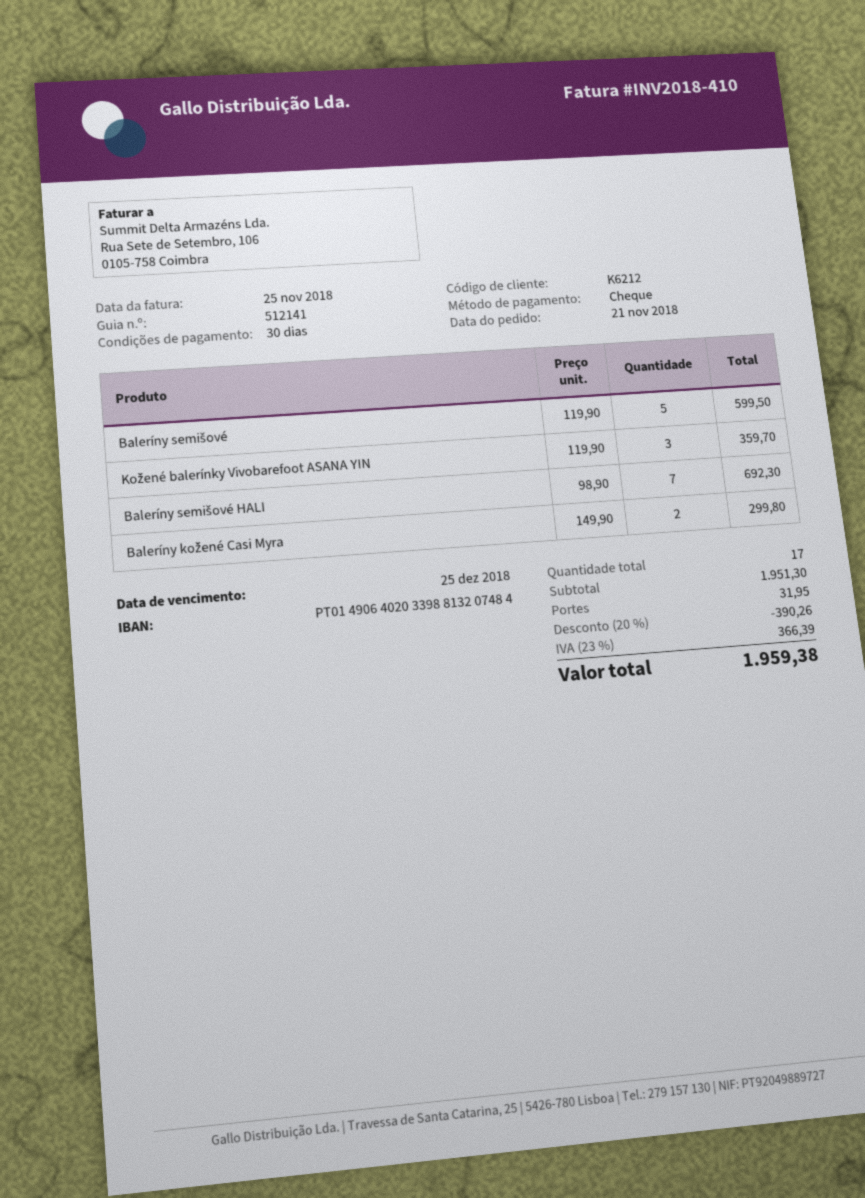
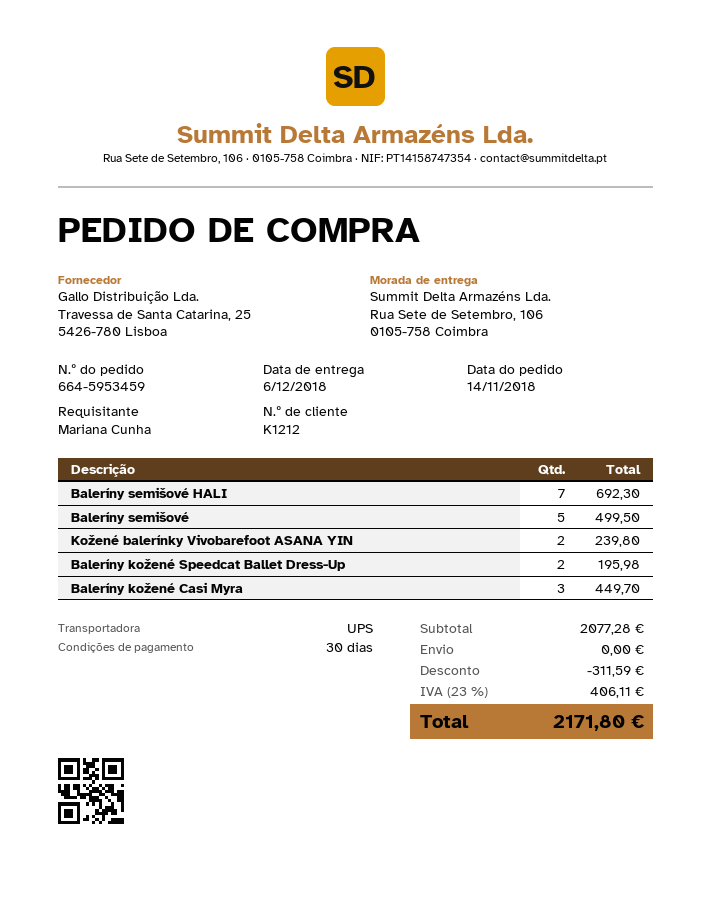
order date: 2018-11-21 -> 2018-11-14
customer number: K6212 -> K1212
Baleríny semišové: 5 for 599.50 -> 5 for 499.50
Kožené balerínky Vivobarefoot ASANA YIN: 3 for 359.70 -> 2 for 239.80
Baleríny kožené Casi Myra: 2 for 299.80 -> 3 for 449.70
Baleríny kožené Speedcat Ballet Dress-Up: none -> 2 for 195.98
subtotal: 1951.30 -> 2077.28
discount: 390.26 -> 311.59
shipping: 31.95 -> 0.00
tax: 23% = 366.39 -> 23% = 406.11
total: 1959.38 -> 2171.80

